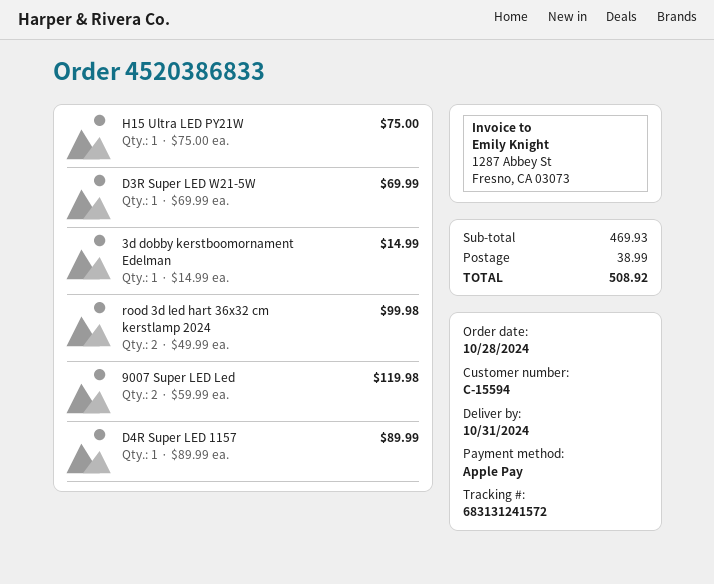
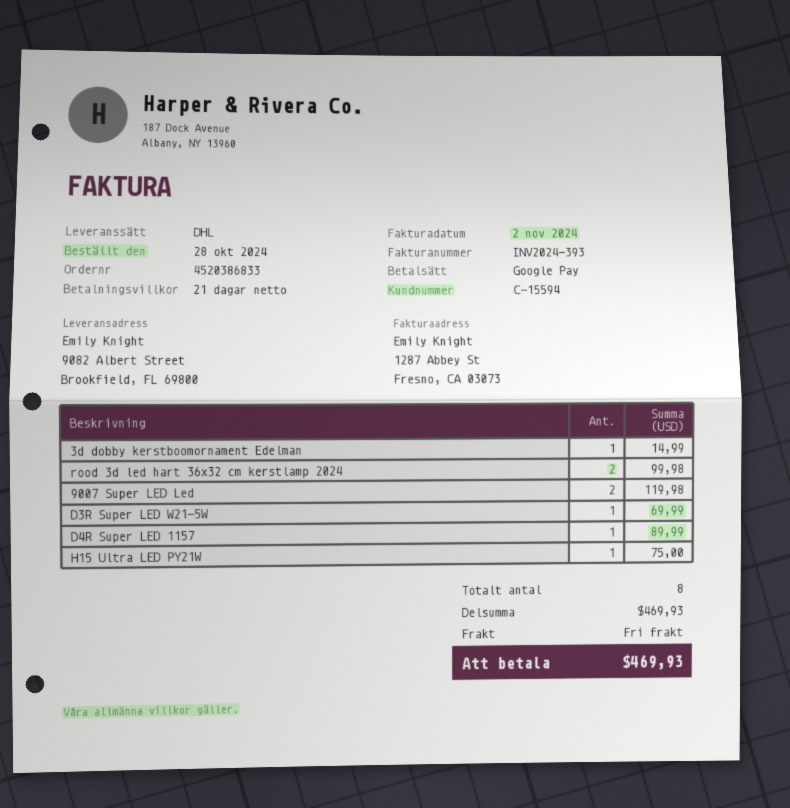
payment method: Apple Pay -> Google Pay
shipping: 38.99 -> 0.00
total: 508.92 -> 469.93

